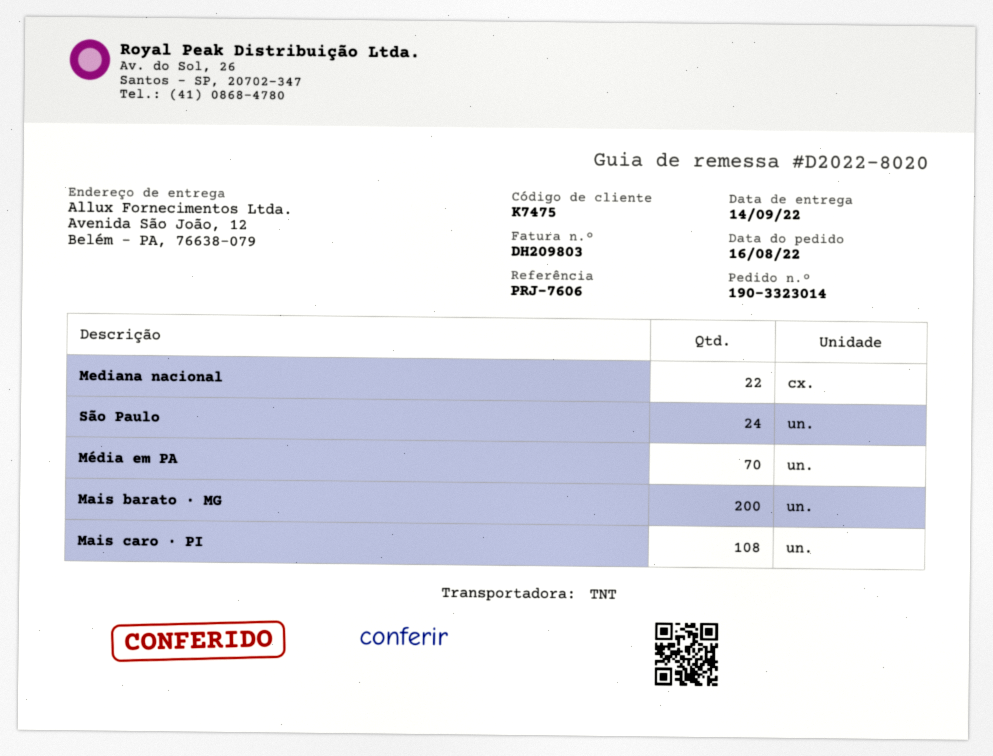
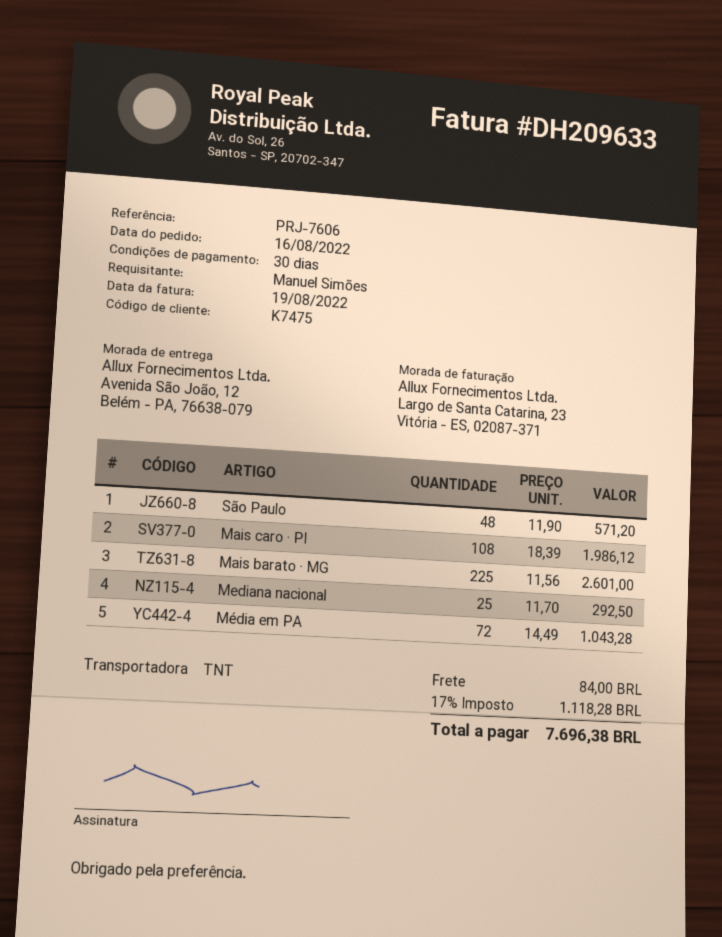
invoice number: DH209803 -> DH209633
Mediana nacional: 22 -> 25
São Paulo: 24 -> 48
Média em PA: 70 -> 72
Mais barato · MG: 200 -> 225

